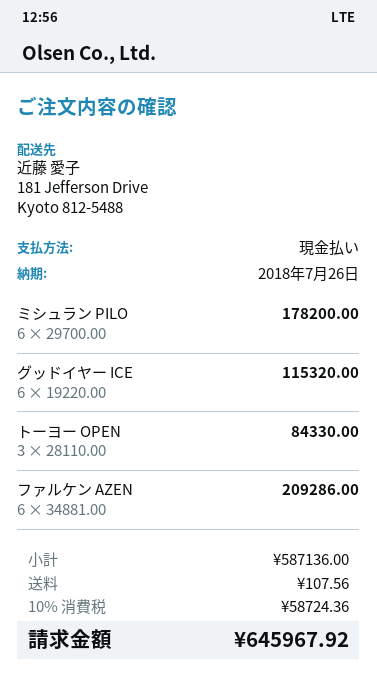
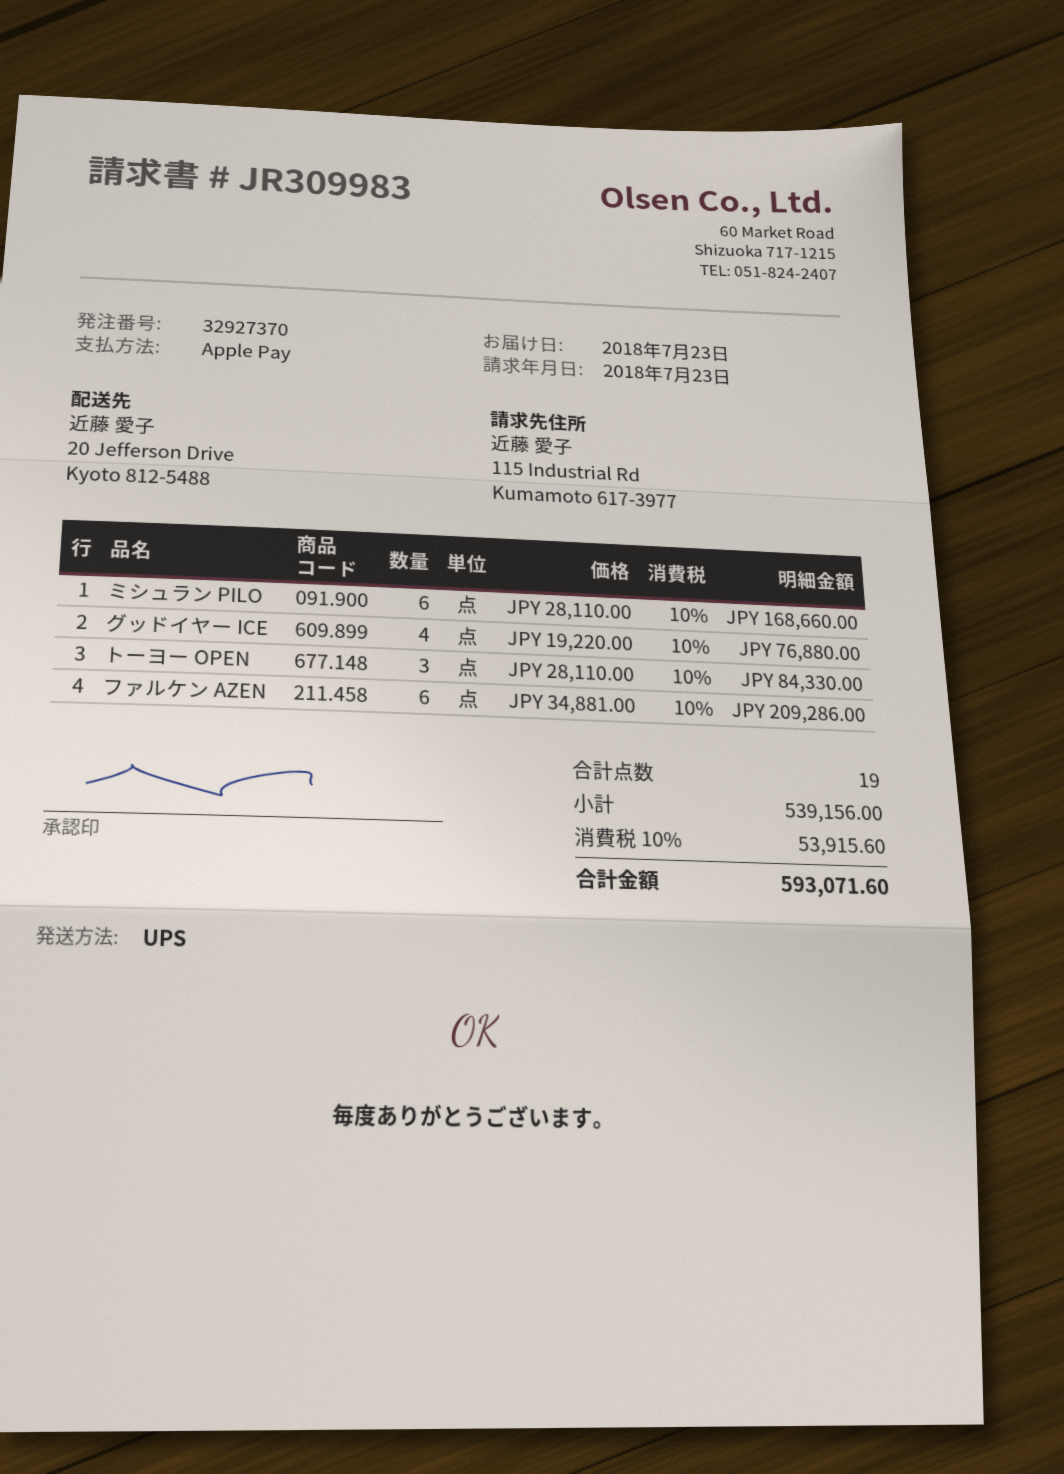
delivery date: 2018-07-26 -> 2018-07-23
payment method: cash -> Apple Pay
ship to: 181 Jefferson Drive, Kyoto 812-5488 -> 20 Jefferson Drive, Kyoto 812-5488
ミシュラン PILO: 6 x 29700.00 = 178200.00 -> 6 x 28110.00 = 168660.00
グッドイヤー ICE: 6 x 19220.00 = 115320.00 -> 4 x 19220.00 = 76880.00
subtotal: 587136.00 -> 539156.00
shipping: 107.56 -> none
tax: 10% = 58724.36 -> 10% = 53915.60
total: 645967.92 -> 593071.60

